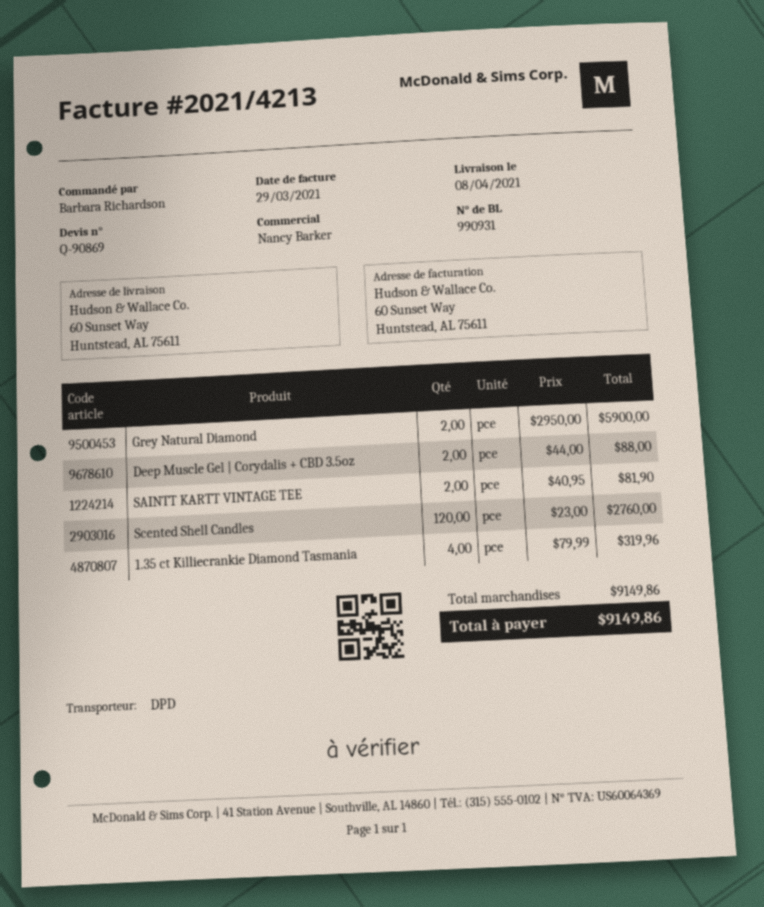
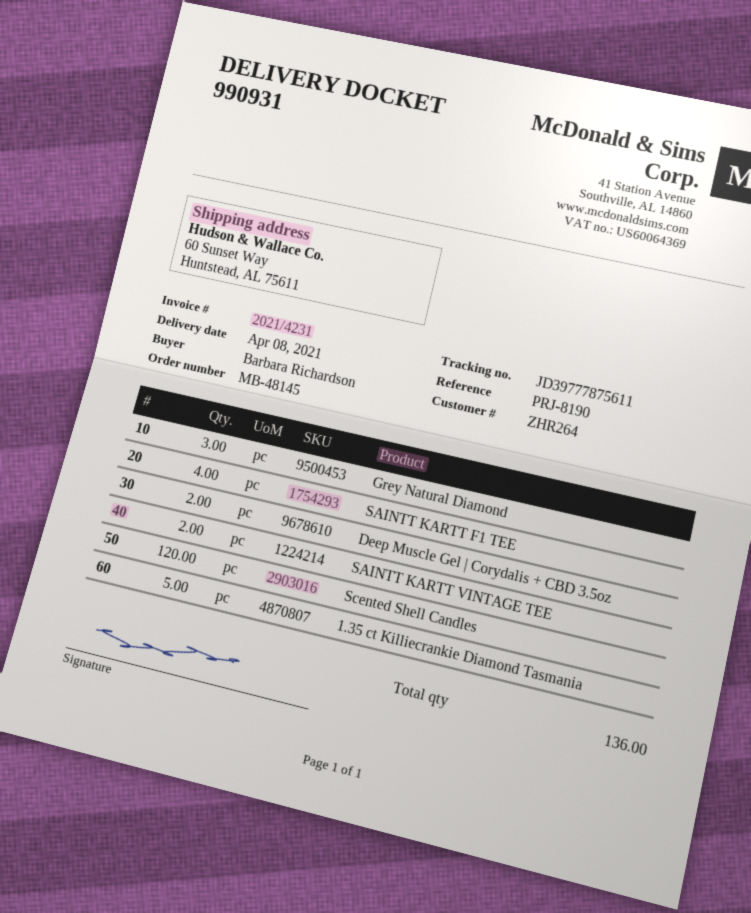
invoice number: 2021/4213 -> 2021/4231
Grey Natural Diamond: 2 -> 3
1.35 ct Killiecrankie Diamond Tasmania: 4 -> 5
SAINTT KARTT F1 TEE: none -> 4

